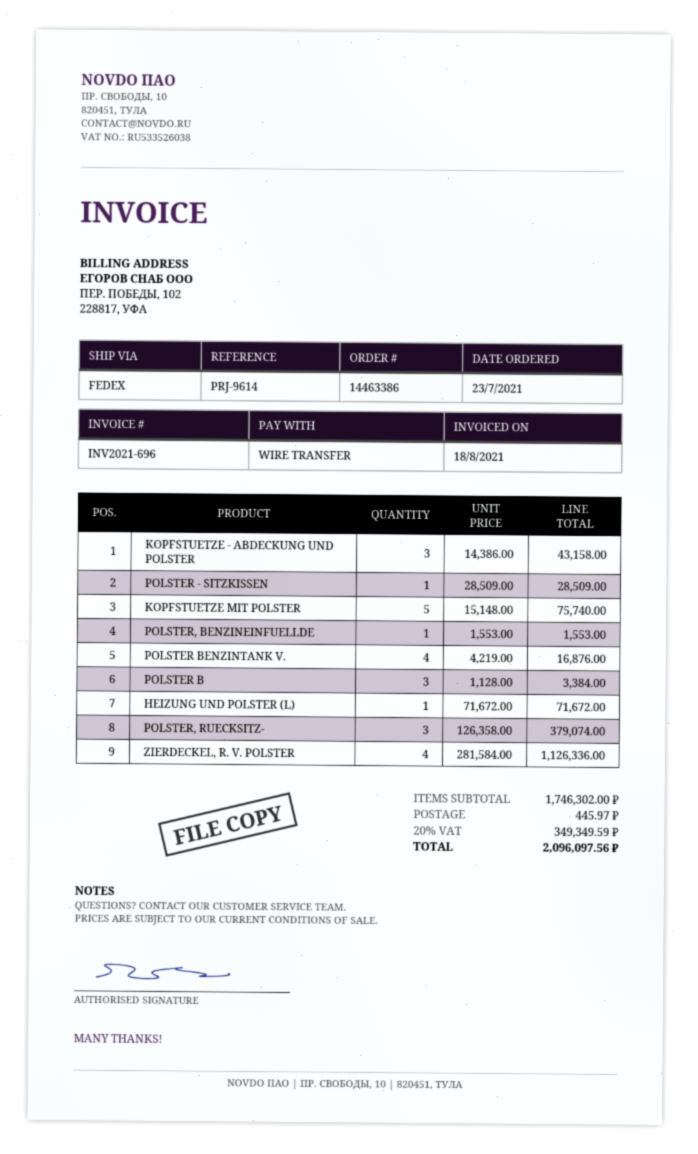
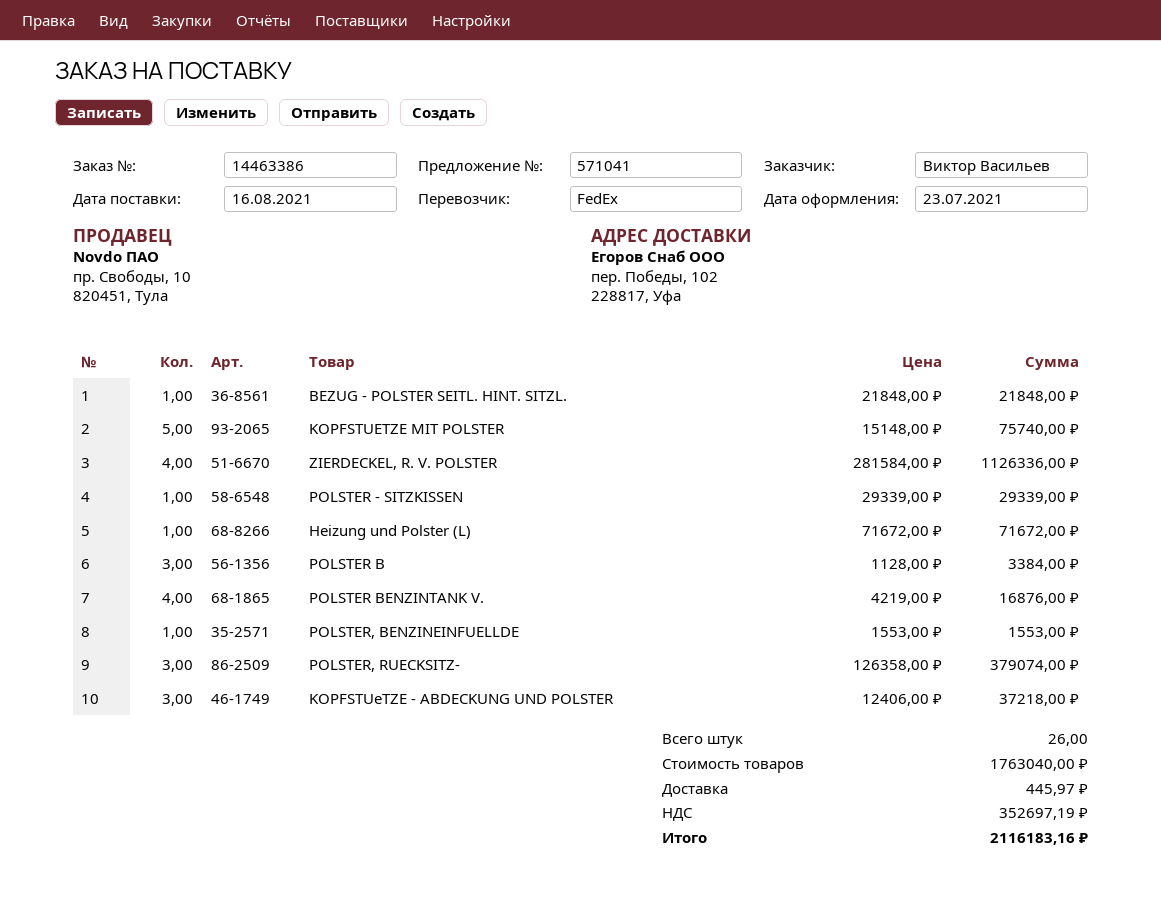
KOPFSTUETZE - ABDECKUNG UND POLSTER: 3 x 14386.00 = 43158.00 -> 3 x 12406.00 = 37218.00
POLSTER - SITZKISSEN: 1 x 28509.00 = 28509.00 -> 1 x 29339.00 = 29339.00
BEZUG - POLSTER SEITL. HINT. SITZL.: none -> 1 x 21848.00 = 21848.00
subtotal: 1746302.00 -> 1763040.00
tax: 349349.59 -> 352697.19
total: 2096097.56 -> 2116183.16

